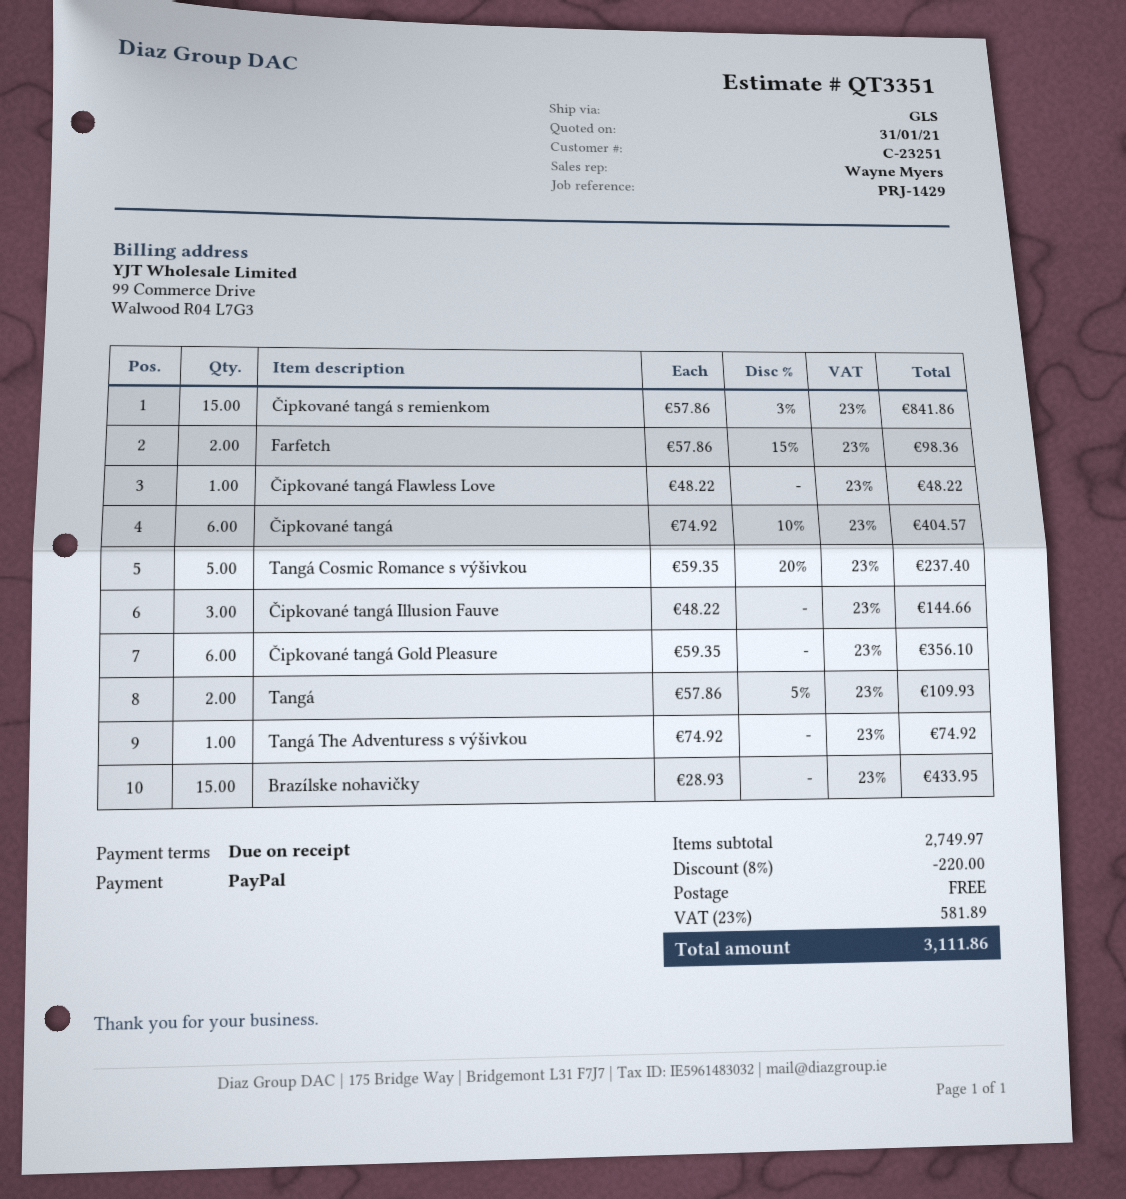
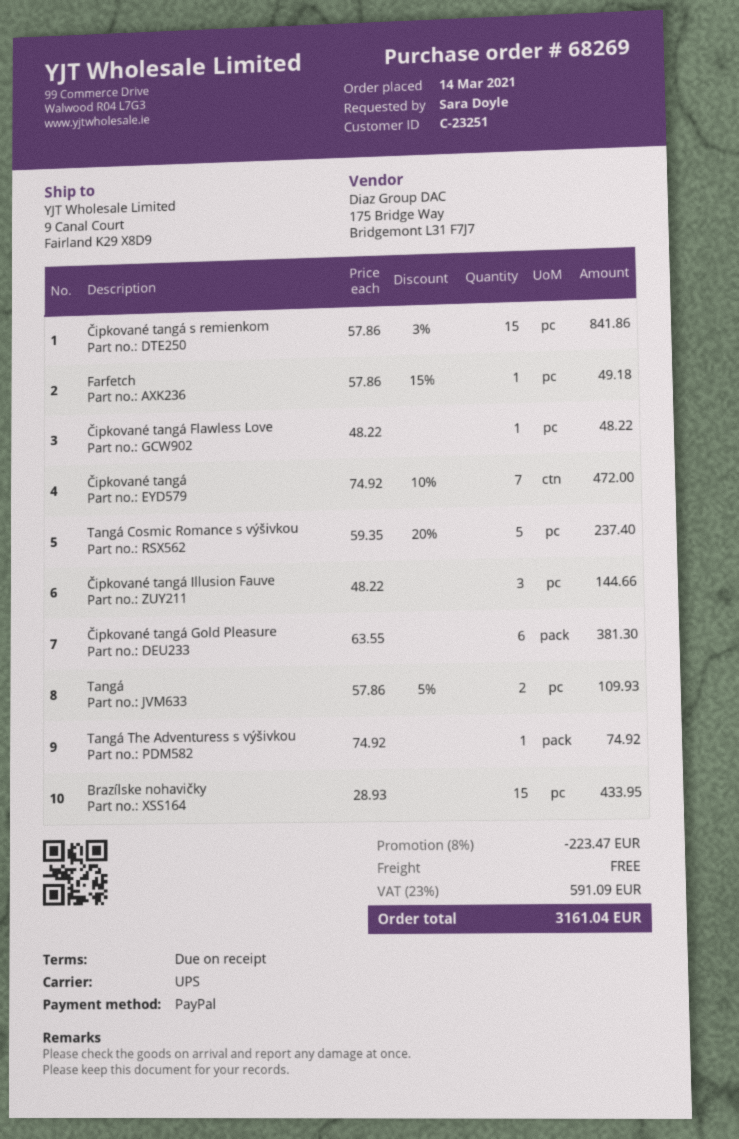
shipping method: GLS -> UPS
Farfetch: 2 x 57.86 - 15% = 98.36 -> 1 x 57.86 - 15% = 49.18
Čipkované tangá: 6 x 74.92 - 10% = 404.57 -> 7 x 74.92 - 10% = 472.00
Čipkované tangá Gold Pleasure: 6 x 59.35 = 356.10 -> 6 x 63.55 = 381.30
discount: 8% = 220.00 -> 8% = 223.47
tax: 23% = 581.89 -> 23% = 591.09
total: 3111.86 -> 3161.04

